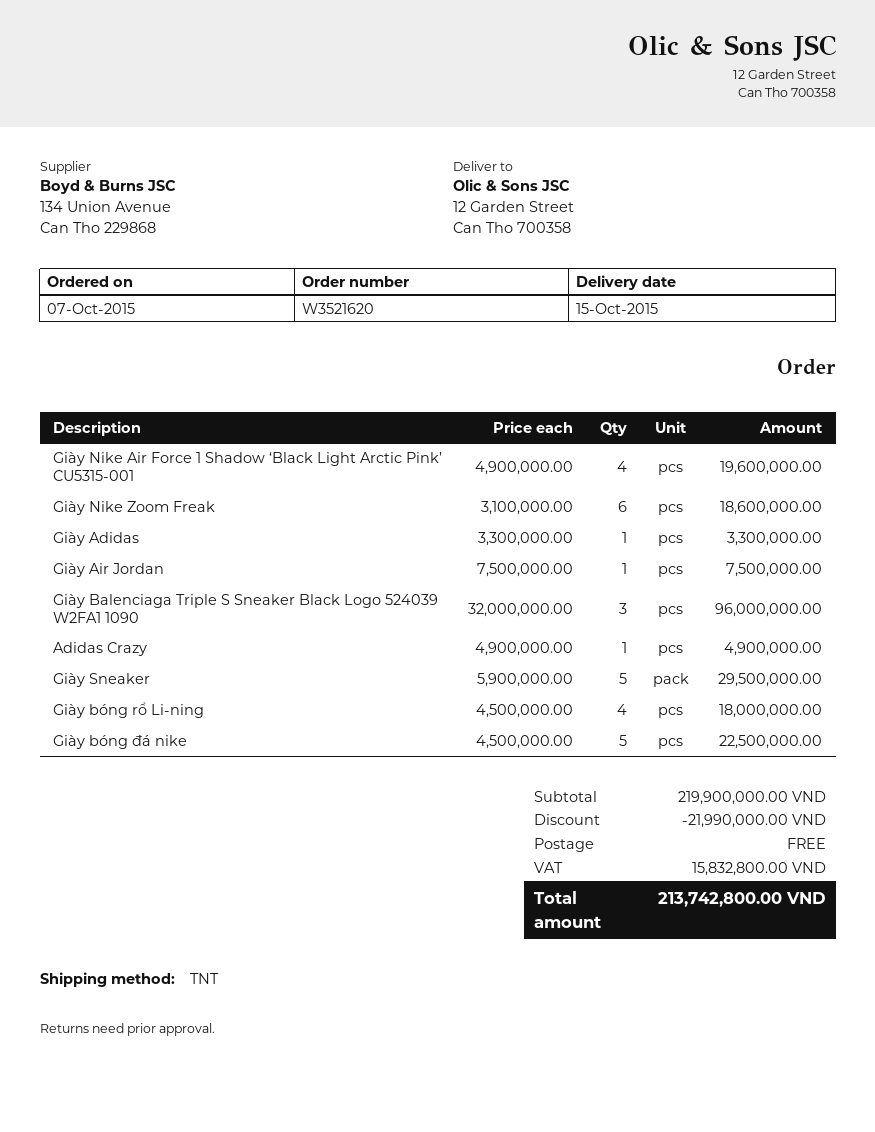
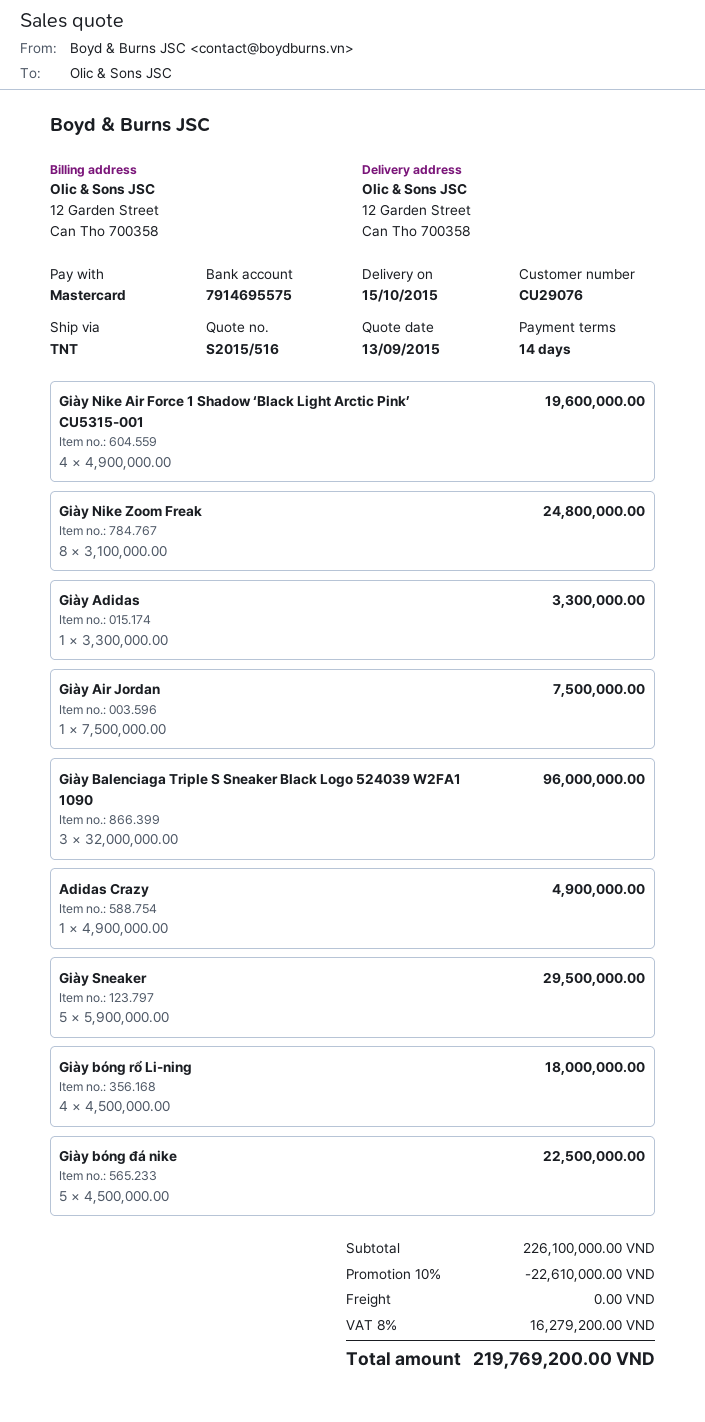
Giày Nike Zoom Freak: 6 x 3100000.00 = 18600000.00 -> 8 x 3100000.00 = 24800000.00
subtotal: 219900000.00 -> 226100000.00
discount: 21990000.00 -> 22610000.00
tax: 15832800.00 -> 16279200.00
total: 213742800.00 -> 219769200.00

